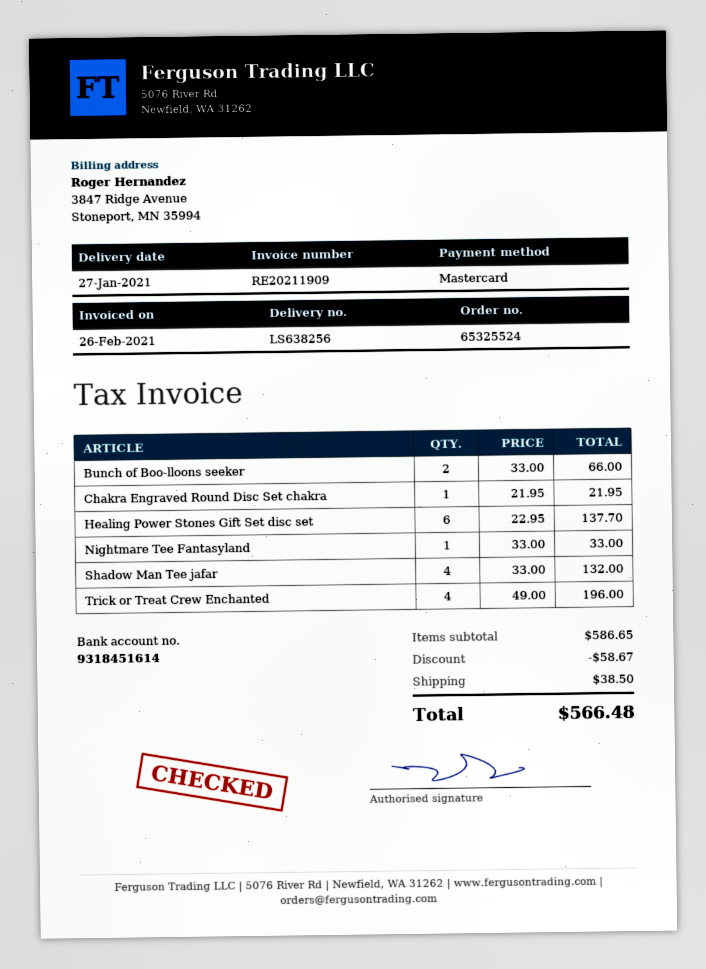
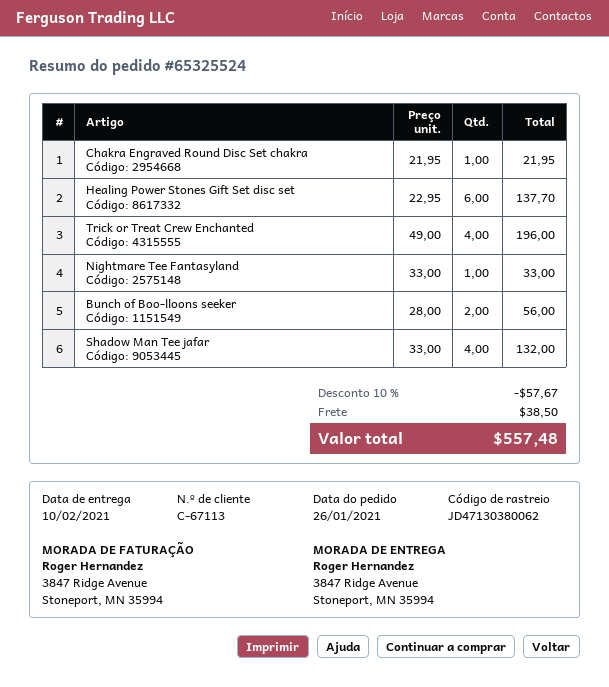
delivery date: 2021-01-27 -> 2021-02-10
Bunch of Boo-lloons seeker: 2 x 33.00 = 66.00 -> 2 x 28.00 = 56.00
discount: 58.67 -> 57.67
total: 566.48 -> 557.48

